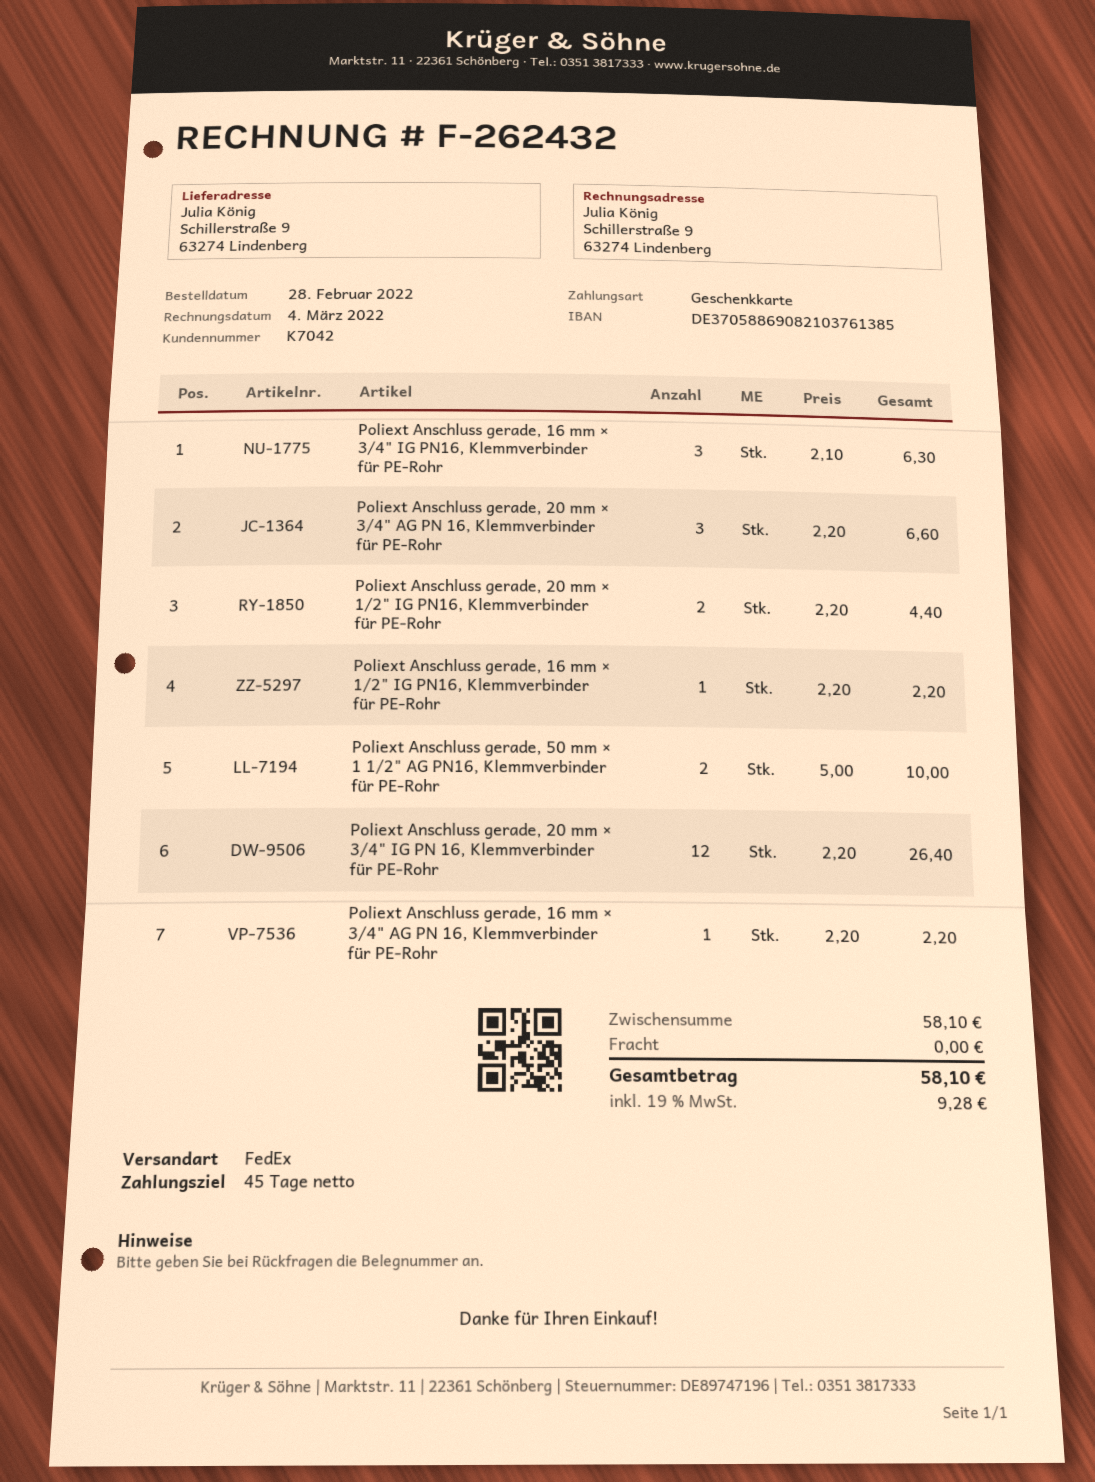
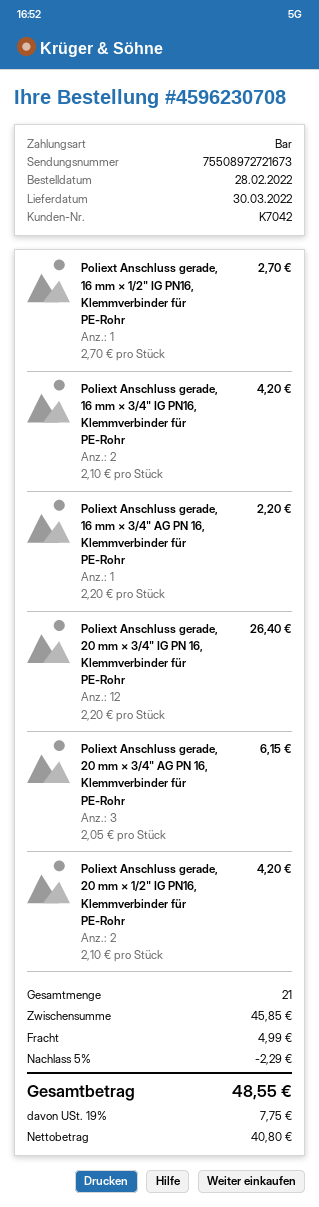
payment method: gift card -> cash
Poliext Anschluss gerade, 16 mm × 3/4" IG PN16, Klemmverbinder für PE-Rohr: 3 x 2.10 = 6.30 -> 2 x 2.10 = 4.20
Poliext Anschluss gerade, 20 mm × 3/4" AG PN 16, Klemmverbinder für PE-Rohr: 3 x 2.20 = 6.60 -> 3 x 2.05 = 6.15
Poliext Anschluss gerade, 20 mm × 1/2" IG PN16, Klemmverbinder für PE-Rohr: 2 x 2.20 = 4.40 -> 2 x 2.10 = 4.20
Poliext Anschluss gerade, 16 mm × 1/2" IG PN16, Klemmverbinder für PE-Rohr: 1 x 2.20 = 2.20 -> 1 x 2.70 = 2.70
Poliext Anschluss gerade, 50 mm × 1 1/2" AG PN16, Klemmverbinder für PE-Rohr: 2 x 5.00 = 10.00 -> none
subtotal: 58.10 -> 45.85
discount: none -> 5% = 2.29
shipping: 0.00 -> 4.99
tax: 19% = 9.28 -> 19% = 7.75
total: 58.10 -> 48.55

